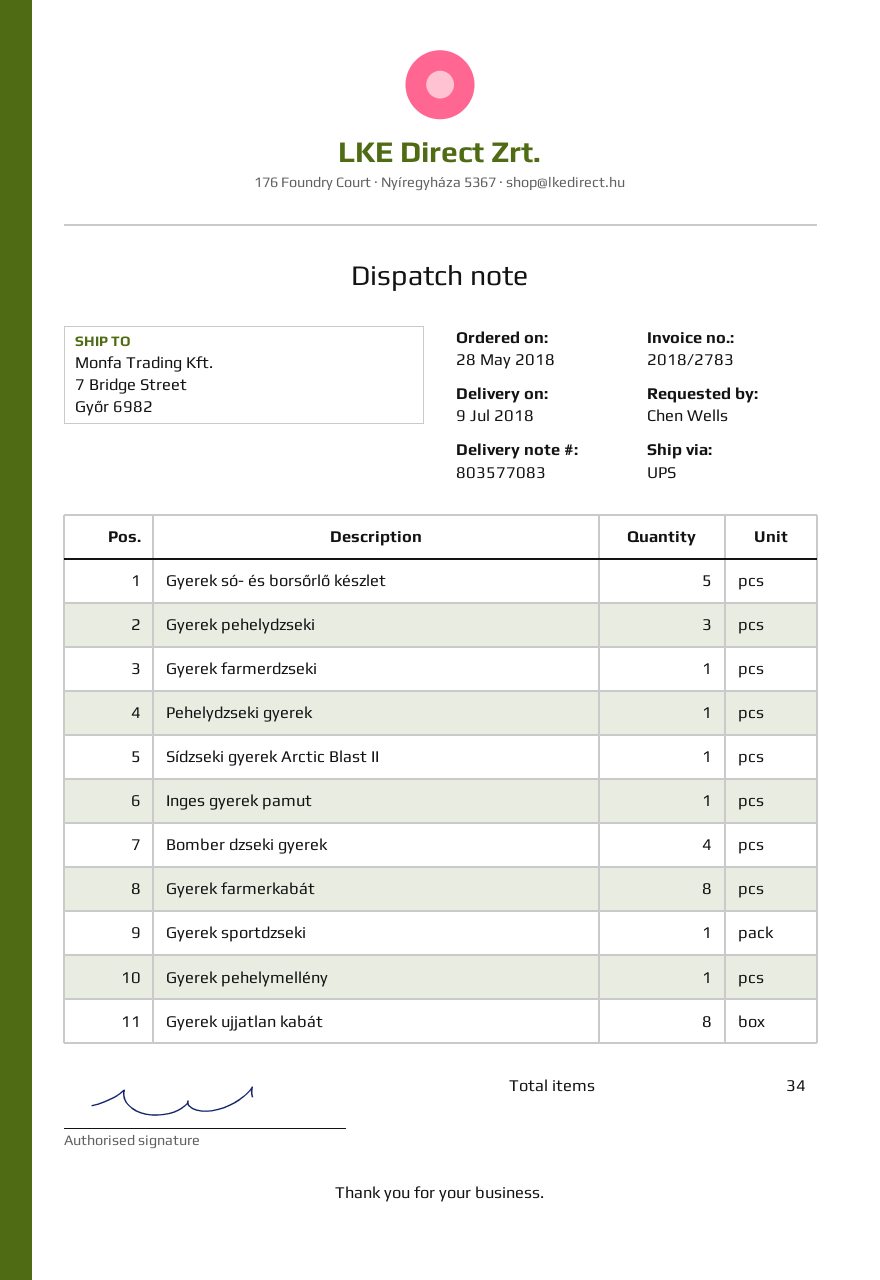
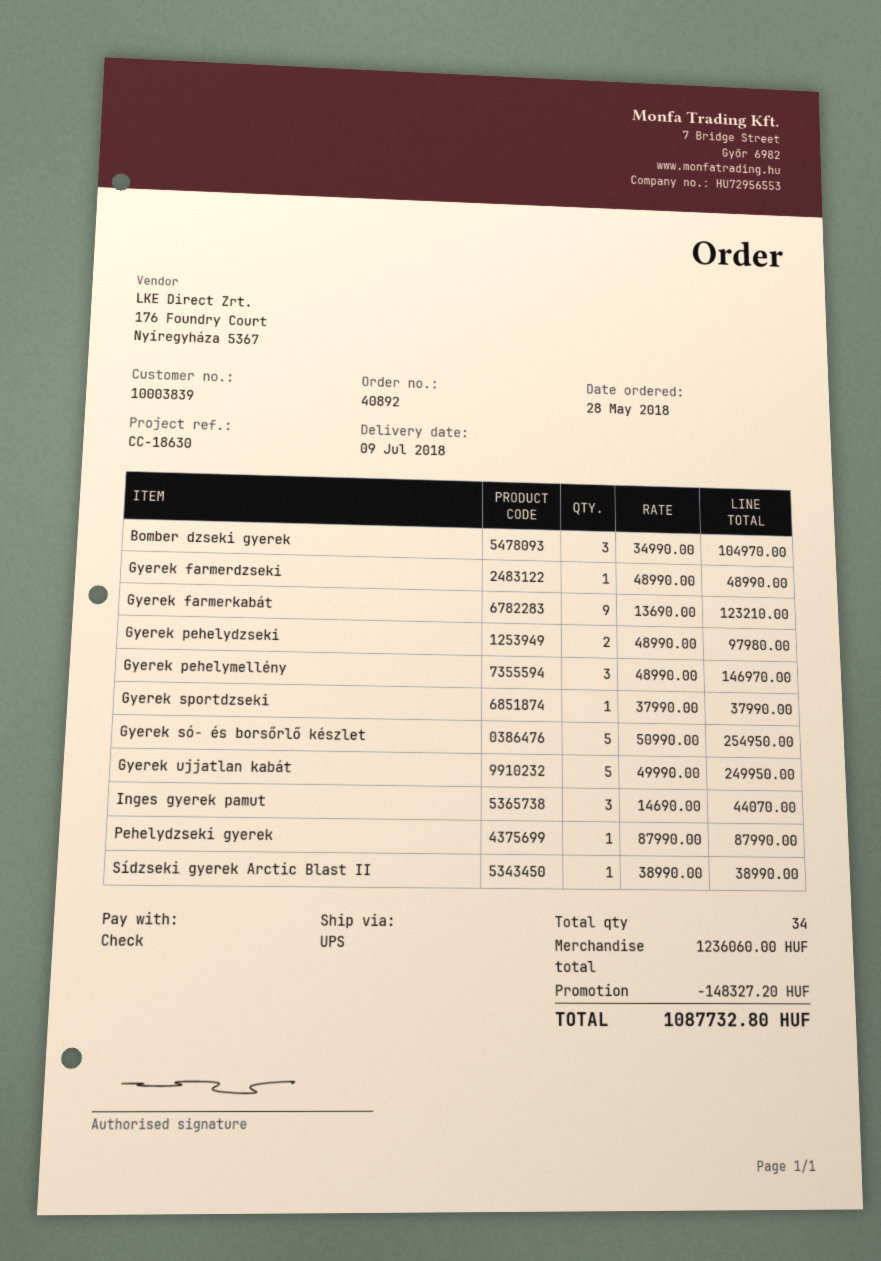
Gyerek pehelydzseki: 3 -> 2
Inges gyerek pamut: 1 -> 3
Bomber dzseki gyerek: 4 -> 3
Gyerek farmerkabát: 8 -> 9
Gyerek pehelymellény: 1 -> 3
Gyerek ujjatlan kabát: 8 -> 5

